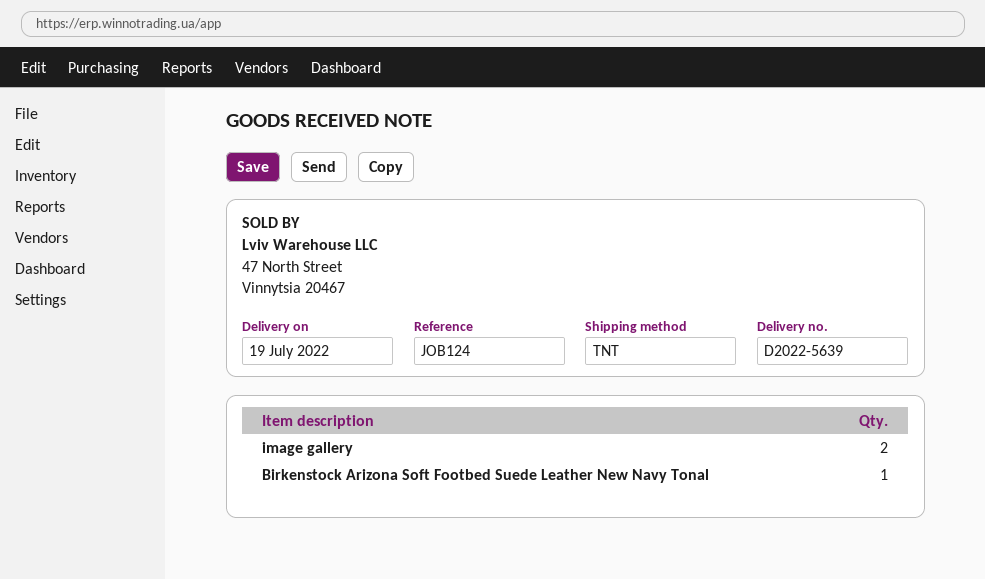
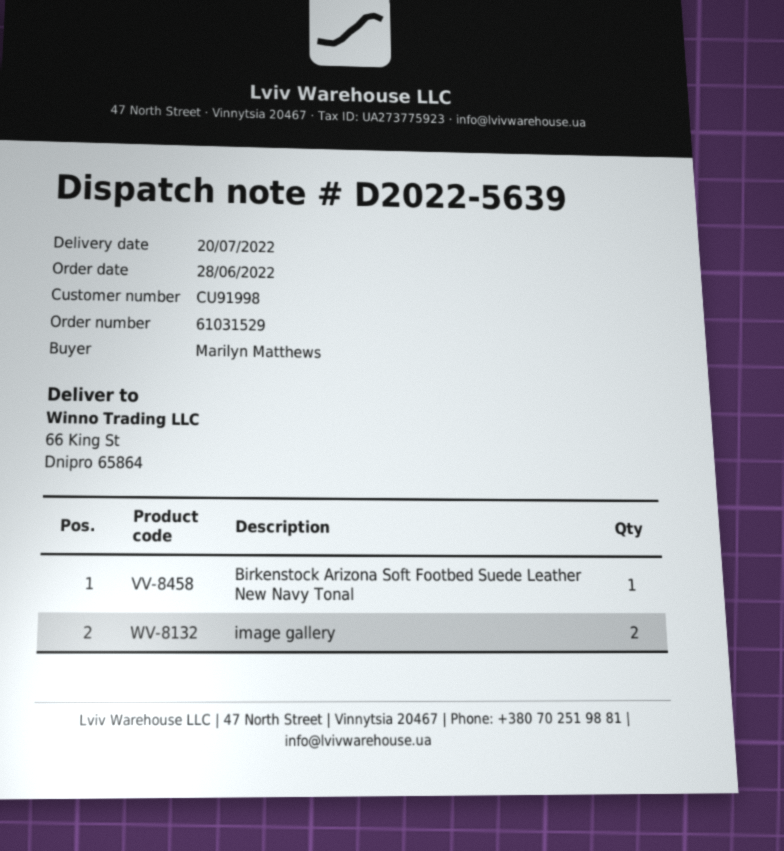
delivery date: 2022-07-19 -> 2022-07-20

